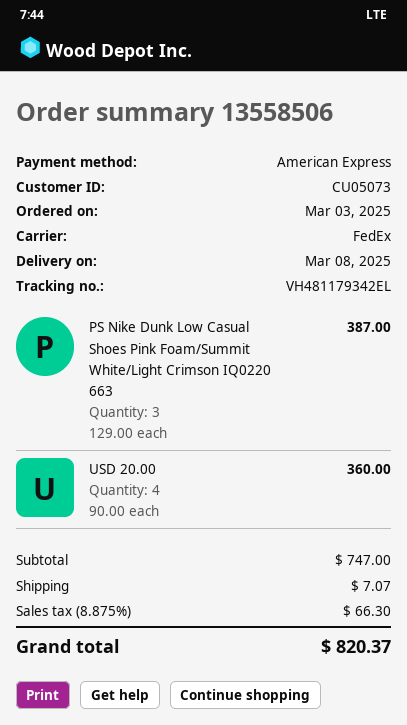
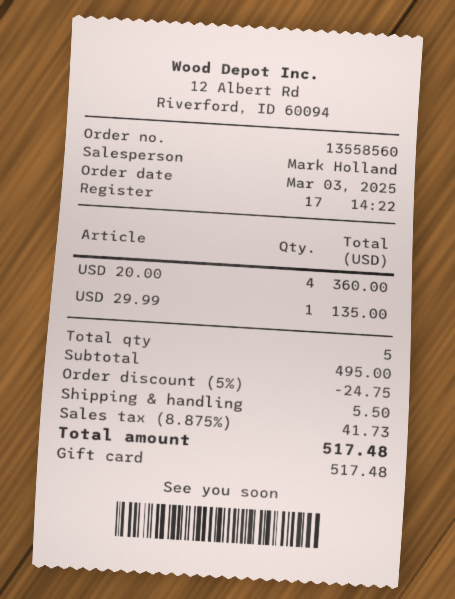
order number: 13558506 -> 13558560
payment method: American Express -> gift card
PS Nike Dunk Low Casual Shoes Pink Foam/Summit White/Light Crimson IQ0220 663: 3 for 387.00 -> none
USD 29.99: none -> 1 for 135.00
subtotal: 747.00 -> 495.00
discount: none -> 5% = 24.75
shipping: 7.07 -> 5.50
tax: 8.875% = 66.30 -> 8.875% = 41.73
total: 820.37 -> 517.48

